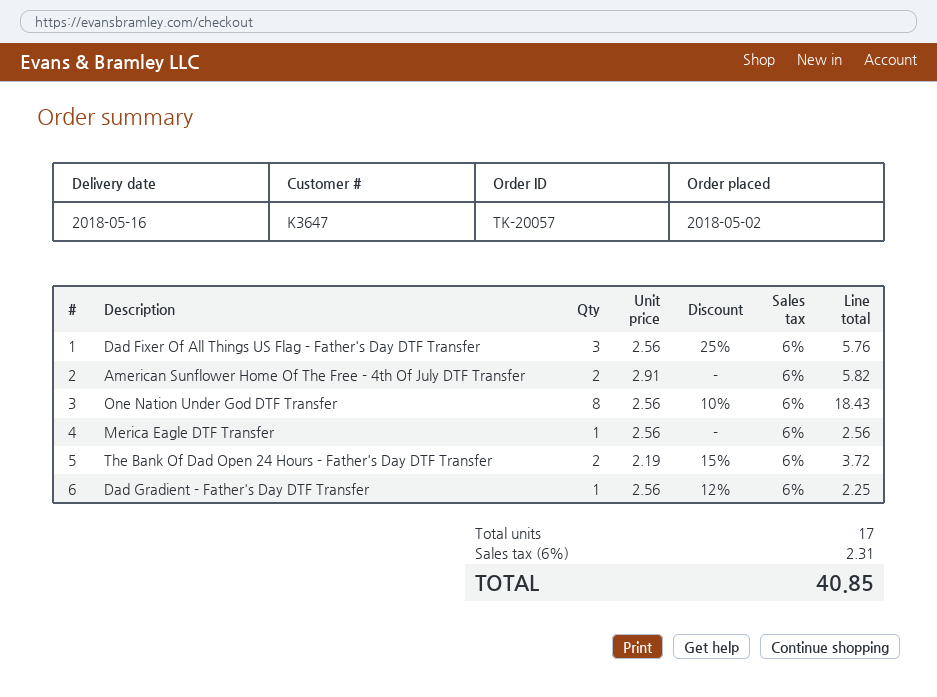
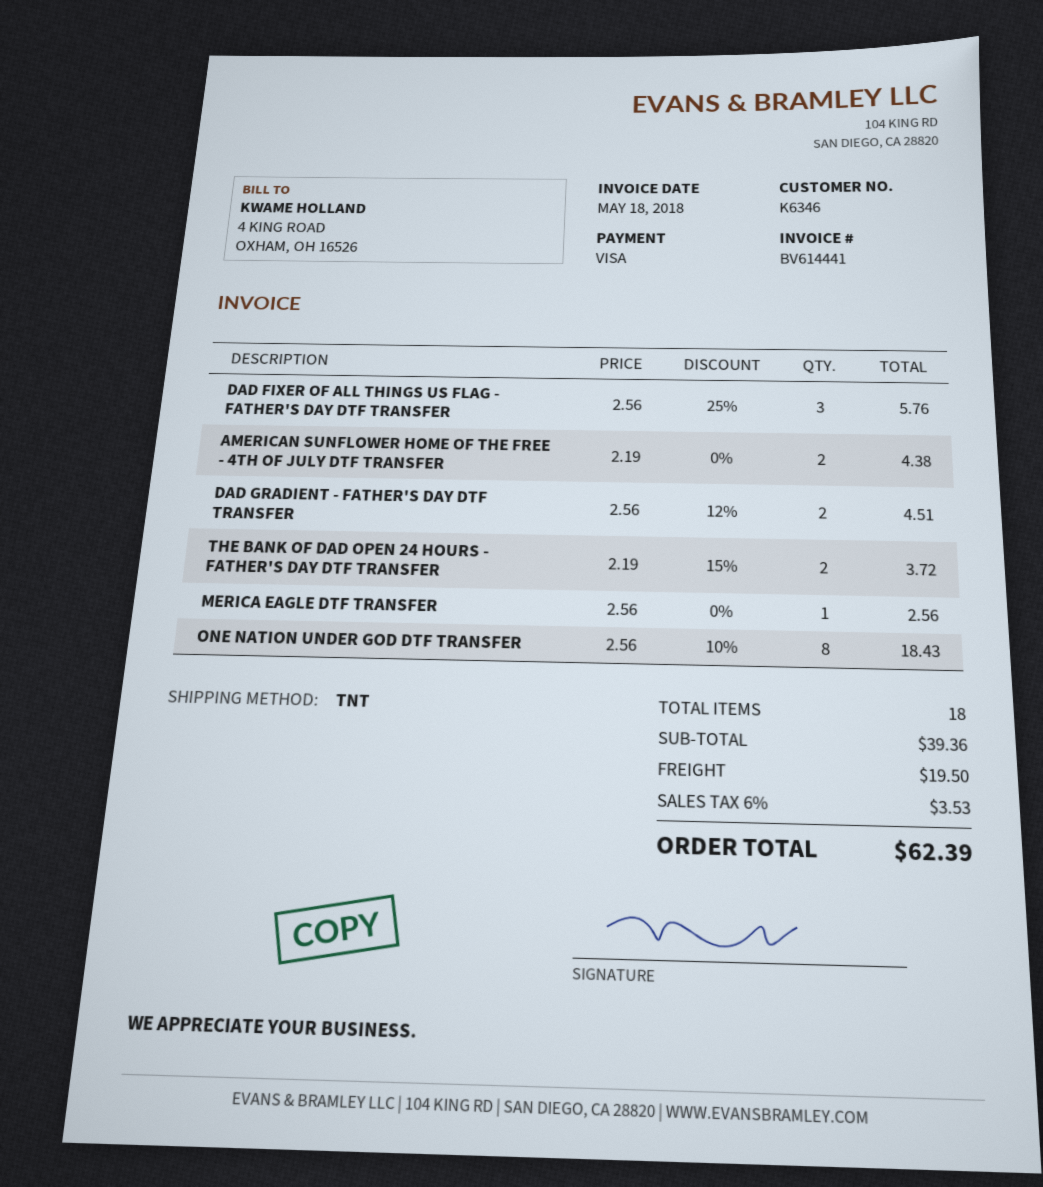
customer number: K3647 -> K6346
American Sunflower Home Of The Free - 4th Of July DTF Transfer: 2 x 2.91 = 5.82 -> 2 x 2.19 = 4.38
Dad Gradient - Father's Day DTF Transfer: 1 x 2.56 - 12% = 2.25 -> 2 x 2.56 - 12% = 4.51
total quantity: 17 -> 18
shipping: none -> 19.50
tax: 6% = 2.31 -> 6% = 3.53
total: 40.85 -> 62.39

